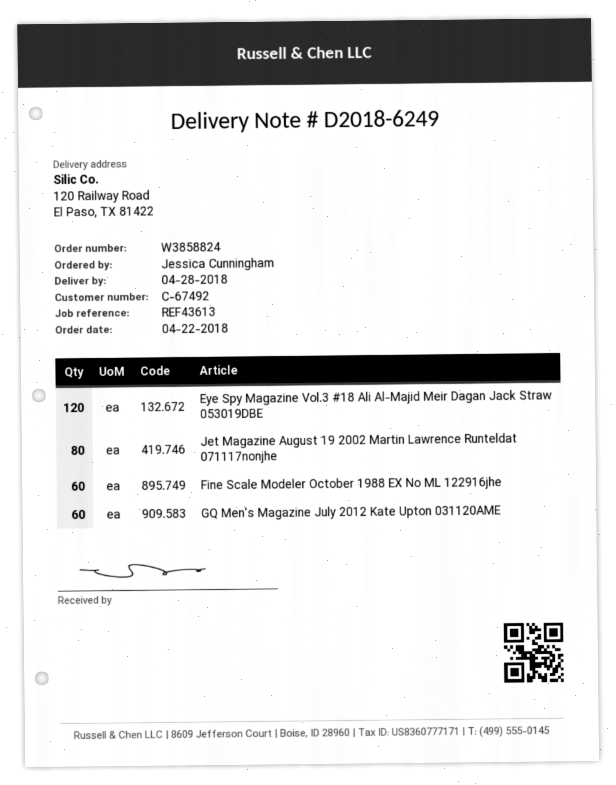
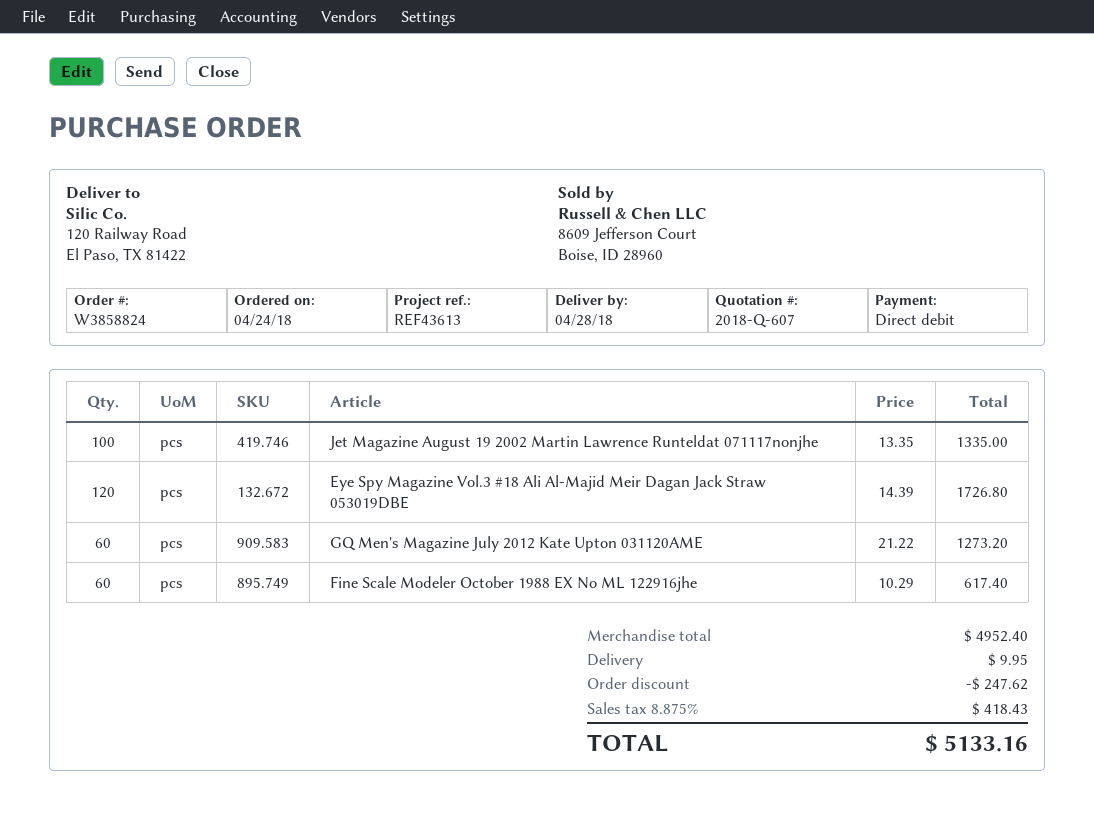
order date: 2018-04-22 -> 2018-04-24
Jet Magazine August 19 2002 Martin Lawrence Runteldat 071117nonjhe: 80 -> 100

